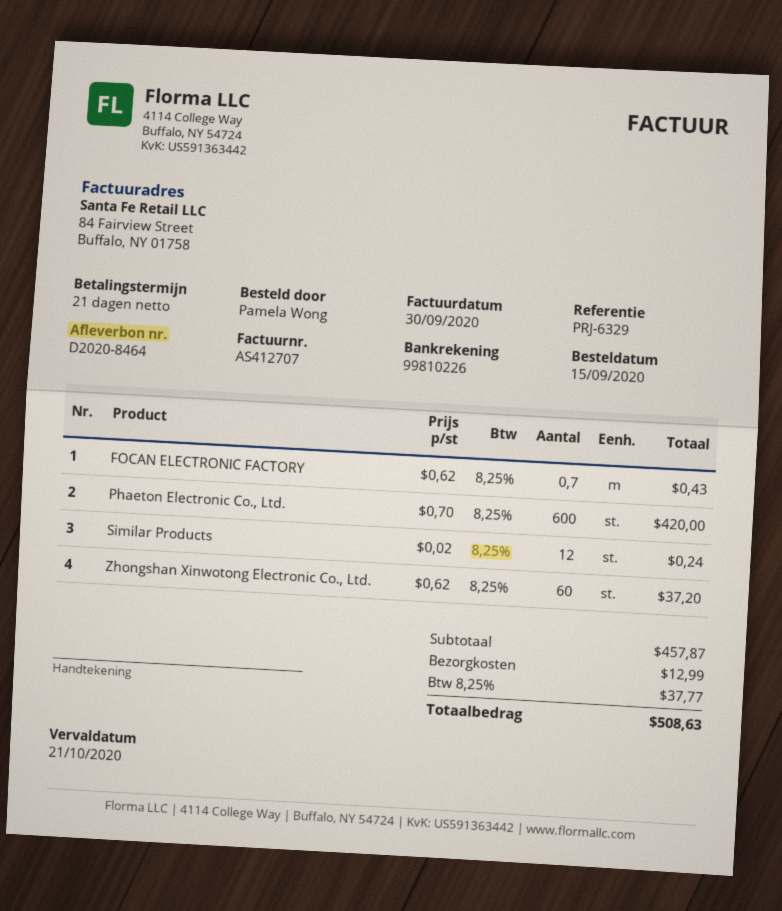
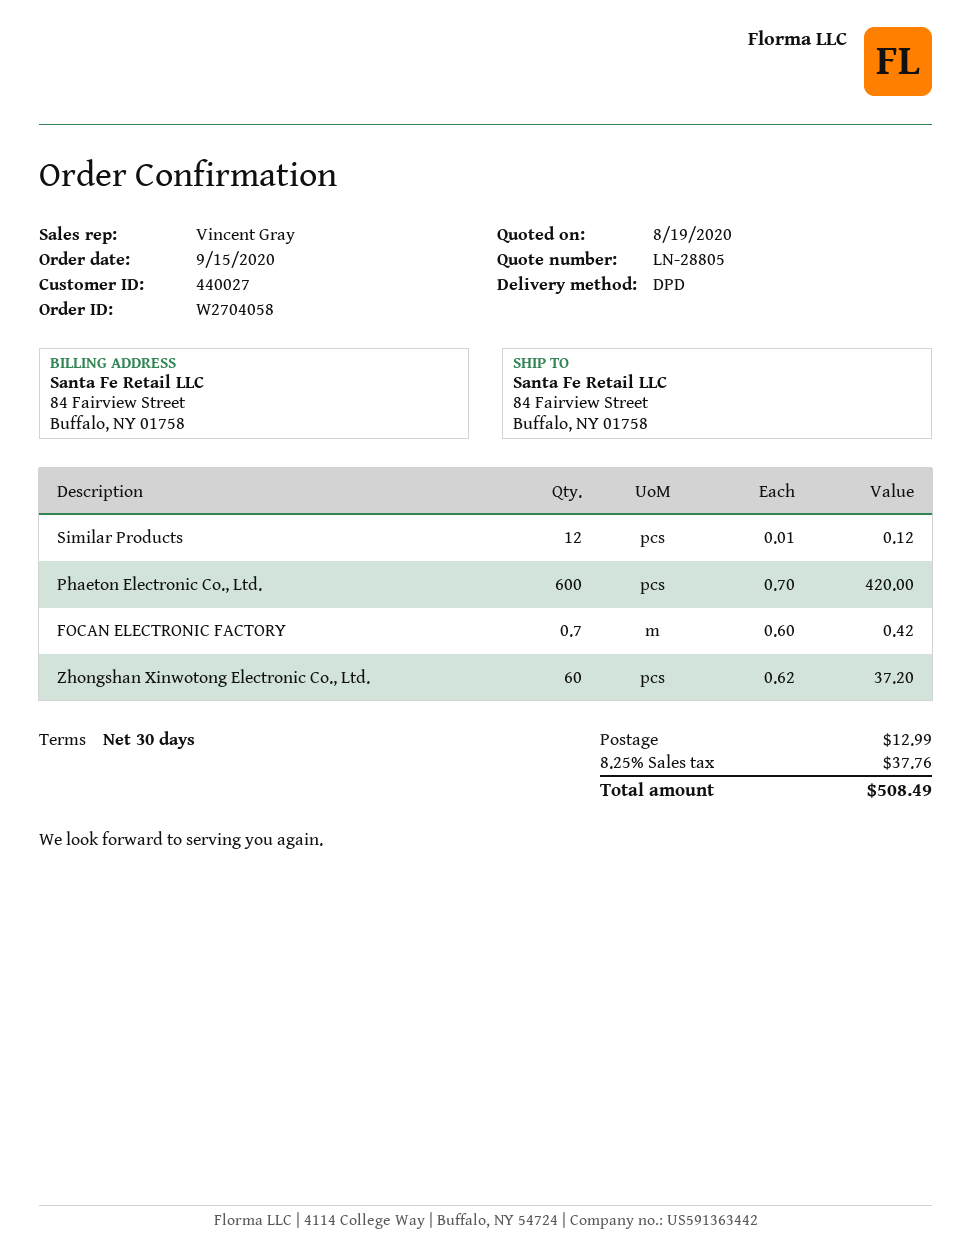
payment terms: 21 days -> 30 days
FOCAN ELECTRONIC FACTORY: 0.7 x 0.62 = 0.43 -> 0.7 x 0.60 = 0.42
Similar Products: 12 x 0.02 = 0.24 -> 12 x 0.01 = 0.12
tax: 8.25% = 37.77 -> 8.25% = 37.76
total: 508.63 -> 508.49

